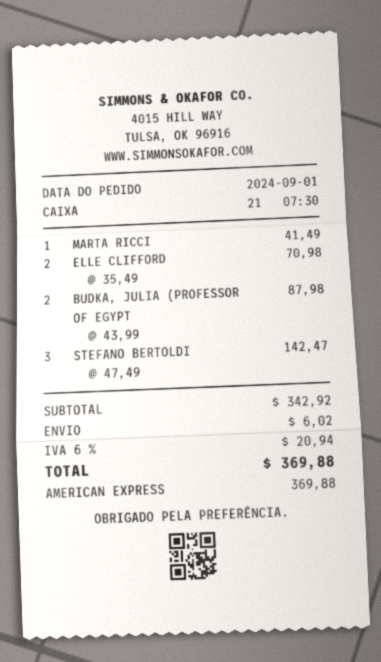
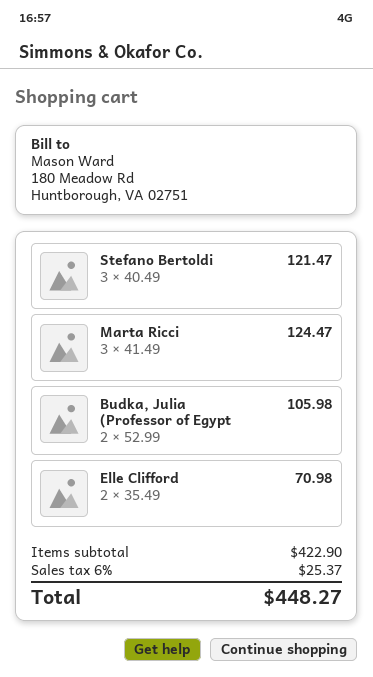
MARTA RICCI: 1 x 41.49 = 41.49 -> 3 x 41.49 = 124.47
BUDKA, JULIA (PROFESSOR OF EGYPT: 2 x 43.99 = 87.98 -> 2 x 52.99 = 105.98
STEFANO BERTOLDI: 3 x 47.49 = 142.47 -> 3 x 40.49 = 121.47
subtotal: 342.92 -> 422.90
shipping: 6.02 -> none
tax: 6% = 20.94 -> 6% = 25.37
total: 369.88 -> 448.27

